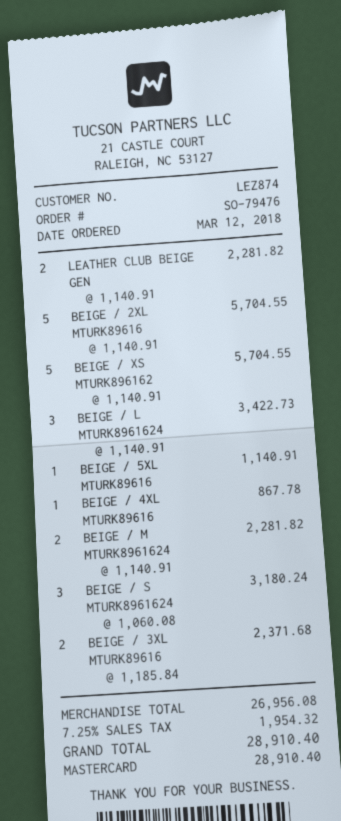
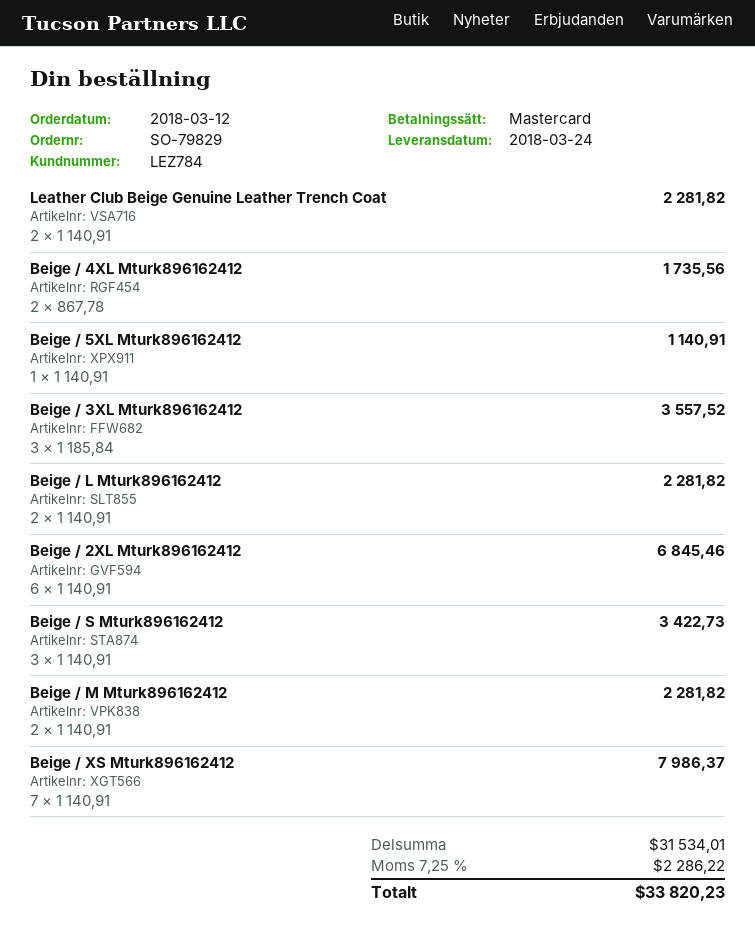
order number: SO-79476 -> SO-79829
customer number: LEZ874 -> LEZ784
BEIGE / 2XL MTURK89616: 5 x 1140.91 = 5704.55 -> 6 x 1140.91 = 6845.46
BEIGE / XS MTURK896162: 5 x 1140.91 = 5704.55 -> 7 x 1140.91 = 7986.37
BEIGE / L MTURK8961624: 3 x 1140.91 = 3422.73 -> 2 x 1140.91 = 2281.82
BEIGE / 4XL MTURK89616: 1 x 867.78 = 867.78 -> 2 x 867.78 = 1735.56
BEIGE / S MTURK8961624: 3 x 1060.08 = 3180.24 -> 3 x 1140.91 = 3422.73
BEIGE / 3XL MTURK89616: 2 x 1185.84 = 2371.68 -> 3 x 1185.84 = 3557.52
subtotal: 26956.08 -> 31534.01
tax: 7.25% = 1954.32 -> 7.25% = 2286.22
total: 28910.40 -> 33820.23

